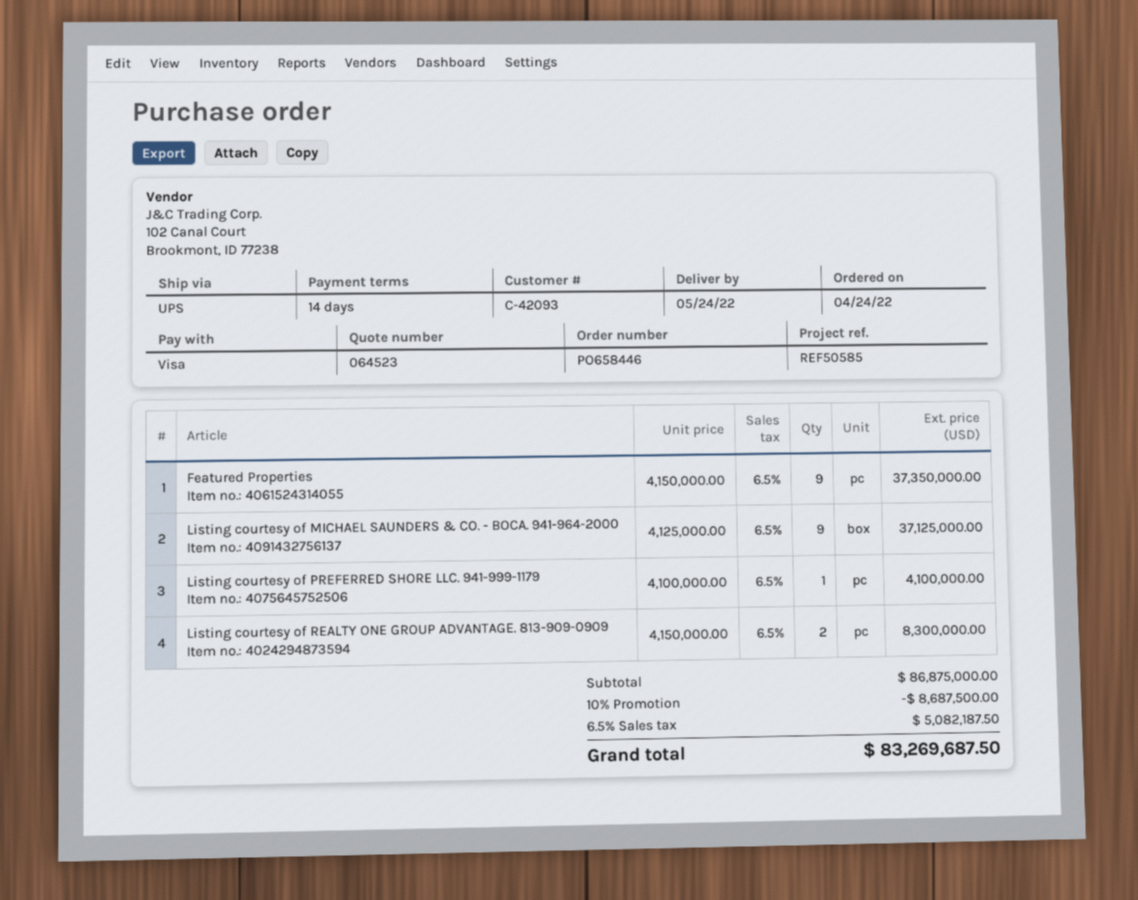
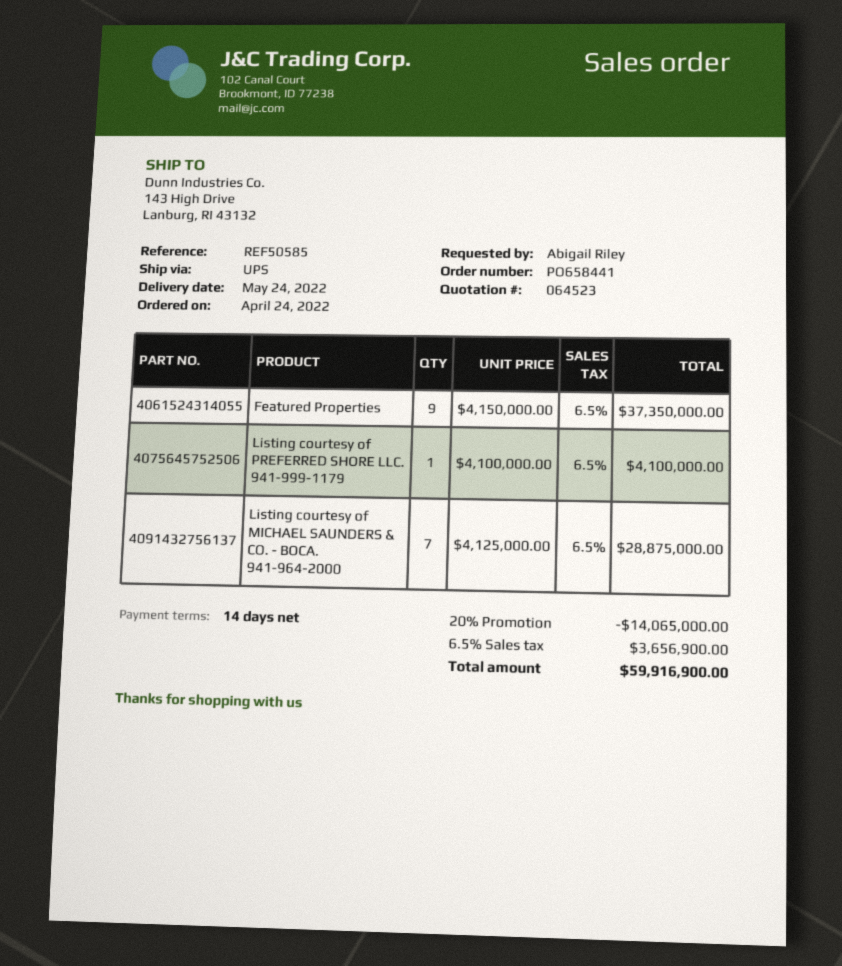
order number: PO658446 -> PO658441
Listing courtesy of MICHAEL SAUNDERS & CO. - BOCA. 941-964-2000: 9 x 4125000.00 = 37125000.00 -> 7 x 4125000.00 = 28875000.00
Listing courtesy of REALTY ONE GROUP ADVANTAGE. 813-909-0909: 2 x 4150000.00 = 8300000.00 -> none
discount: 10% = 8687500.00 -> 20% = 14065000.00
tax: 6.5% = 5082187.50 -> 6.5% = 3656900.00
total: 83269687.50 -> 59916900.00

